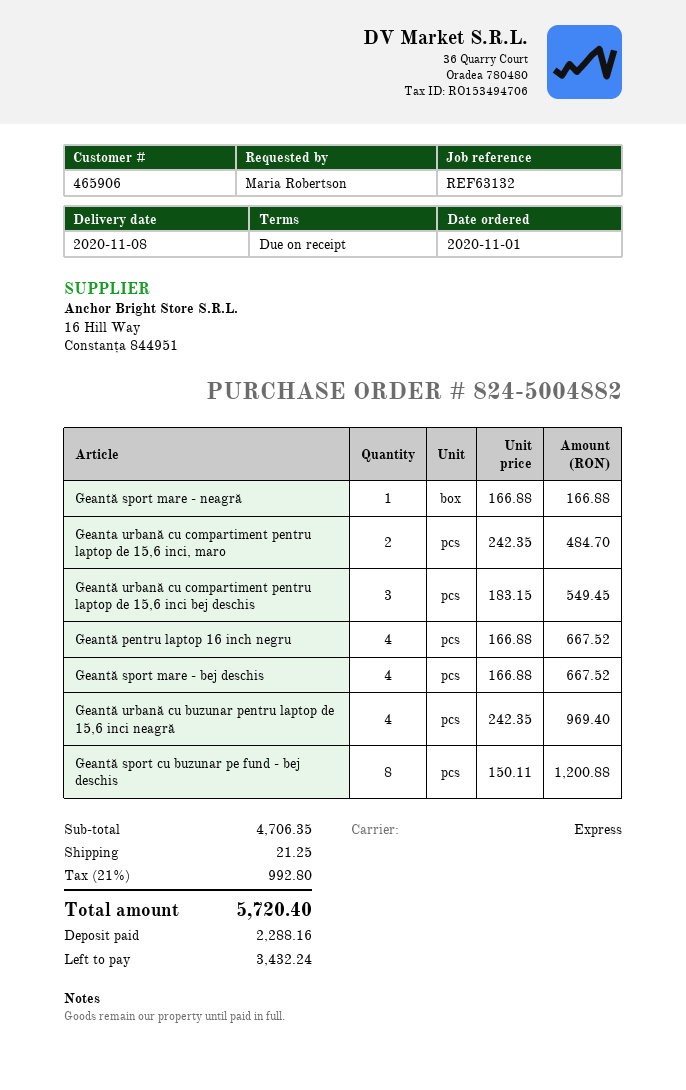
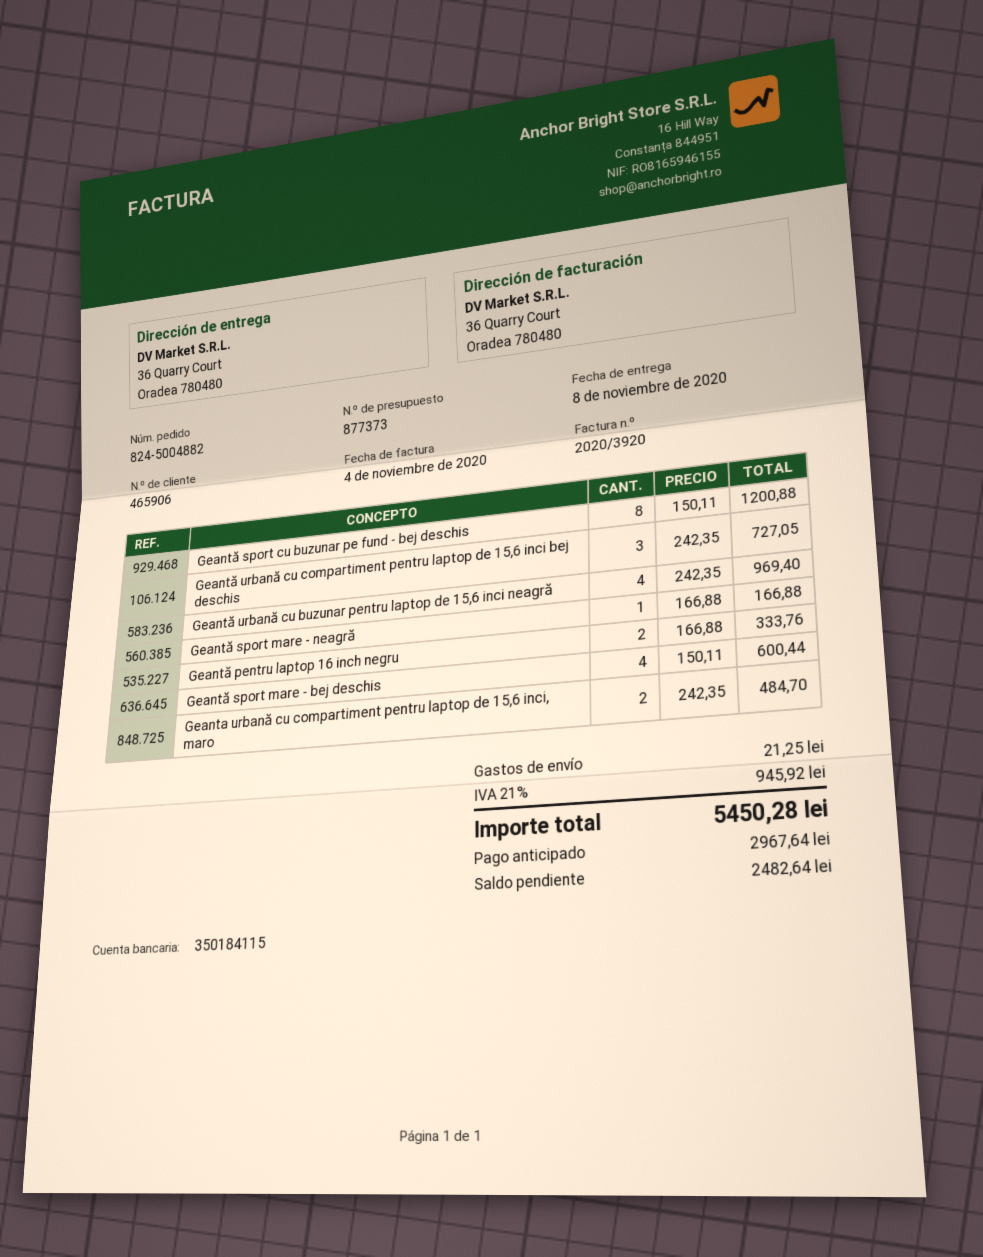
Geantă urbană cu compartiment pentru laptop de 15,6 inci bej deschis: 3 x 183.15 = 549.45 -> 3 x 242.35 = 727.05
Geantă pentru laptop 16 inch negru: 4 x 166.88 = 667.52 -> 2 x 166.88 = 333.76
Geantă sport mare - bej deschis: 4 x 166.88 = 667.52 -> 4 x 150.11 = 600.44
tax: 21% = 992.80 -> 21% = 945.92
total: 5720.40 -> 5450.28
deposit: 2288.16 -> 2967.64
balance: 3432.24 -> 2482.64

